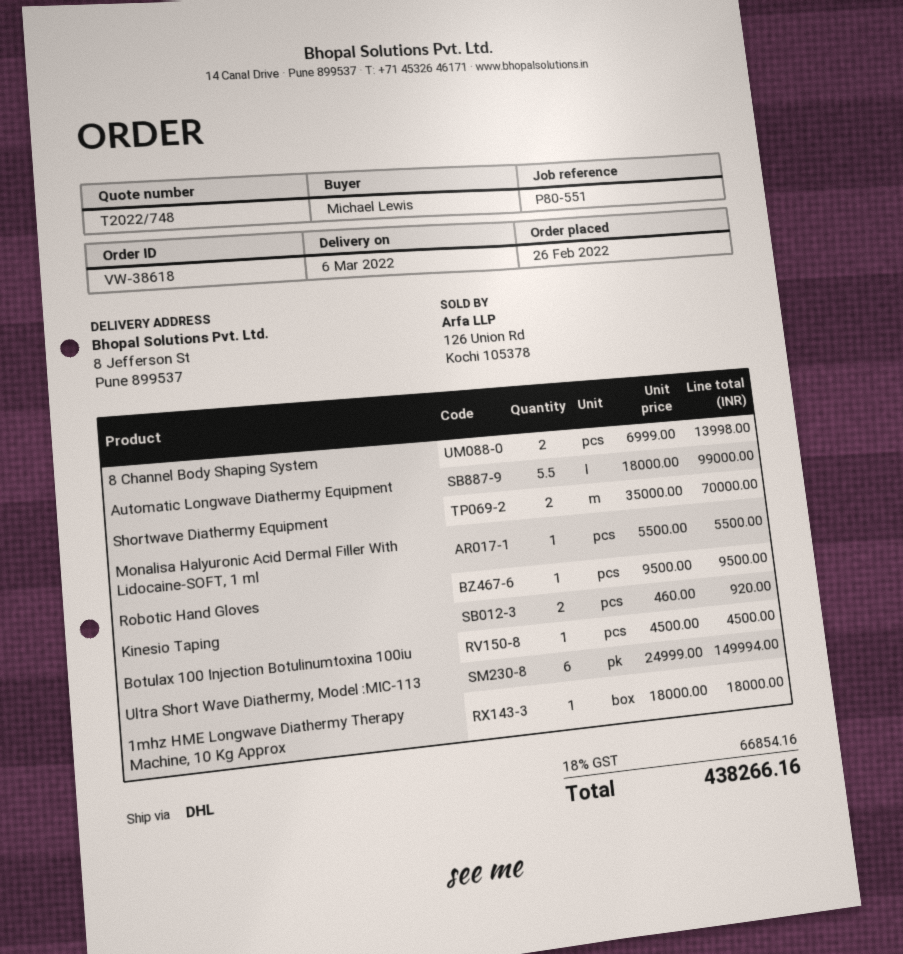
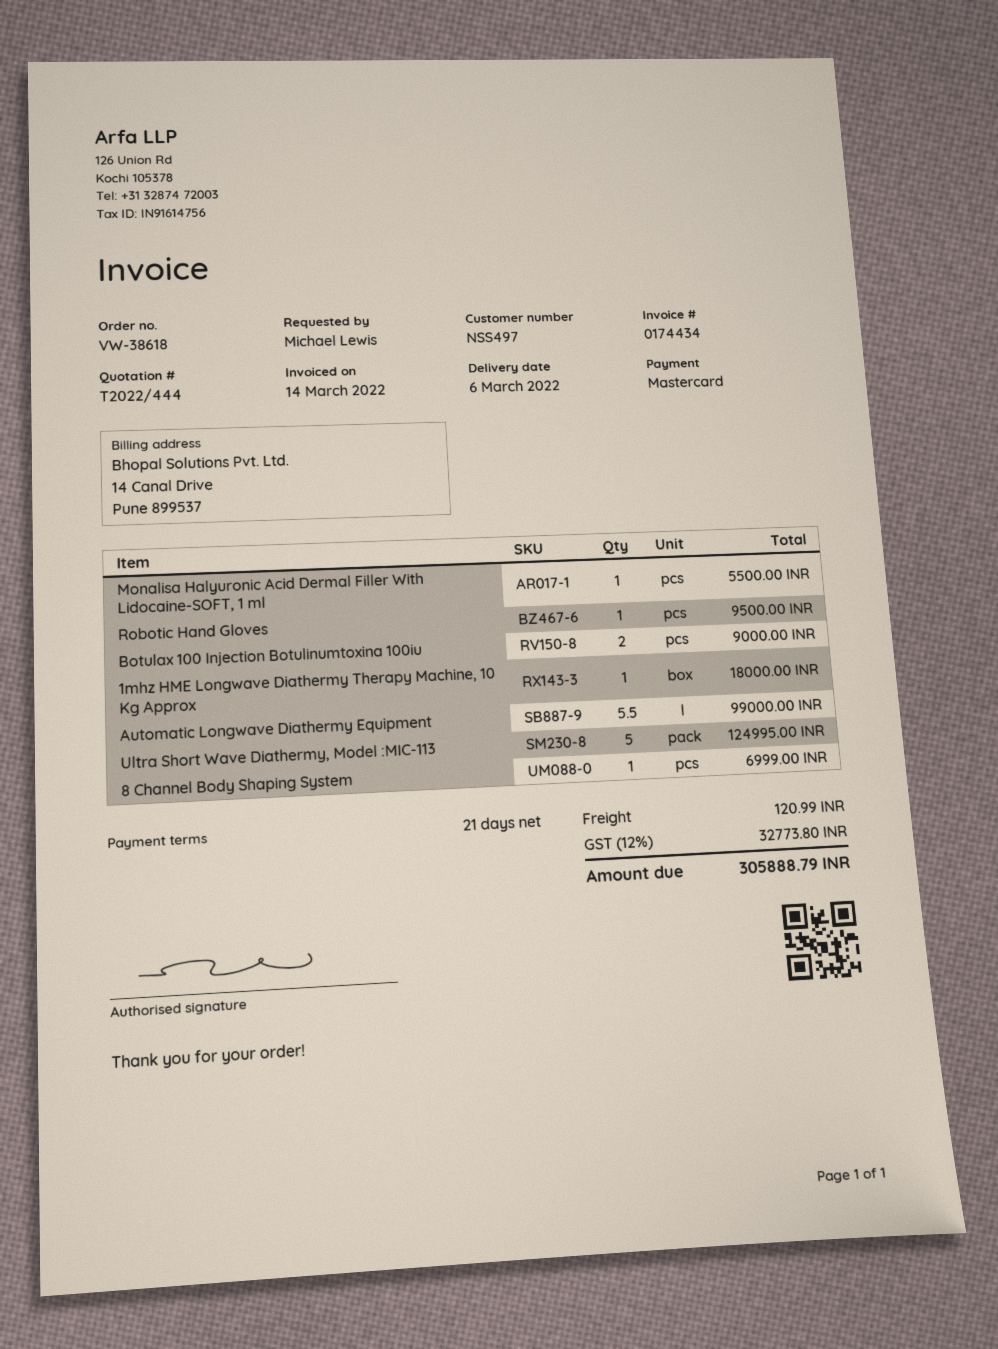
quote number: T2022/748 -> T2022/444
8 Channel Body Shaping System: 2 for 13998.00 -> 1 for 6999.00
Shortwave Diathermy Equipment: 2 for 70000.00 -> none
Kinesio Taping: 2 for 920.00 -> none
Botulax 100 Injection Botulinumtoxina 100iu: 1 for 4500.00 -> 2 for 9000.00
Ultra Short Wave Diathermy, Model :MIC-113: 6 for 149994.00 -> 5 for 124995.00
shipping: none -> 120.99
tax: 18% = 66854.16 -> 12% = 32773.80
total: 438266.16 -> 305888.79

